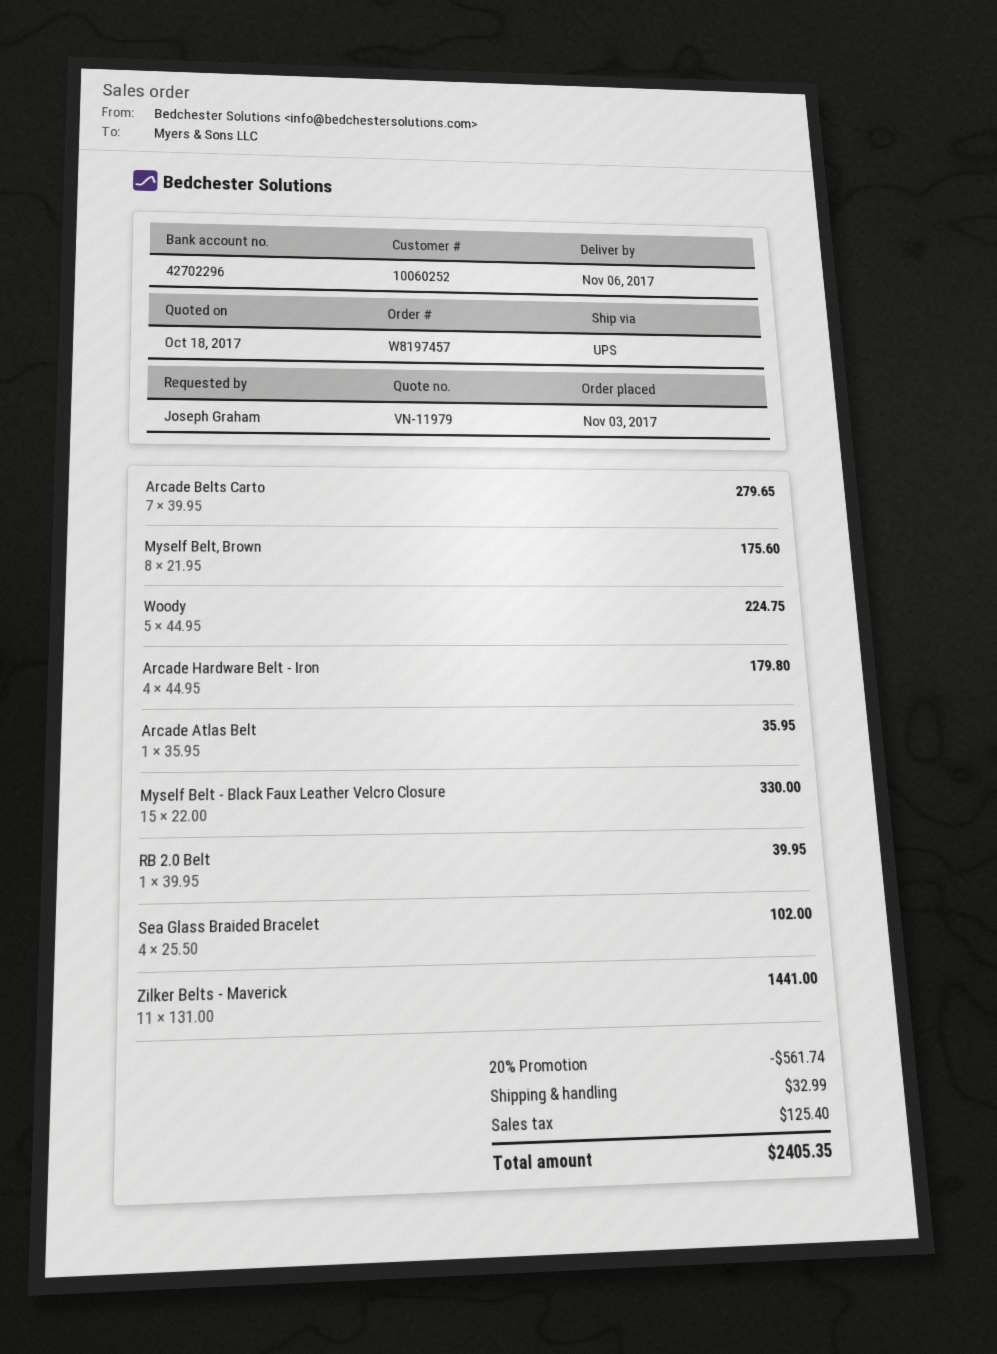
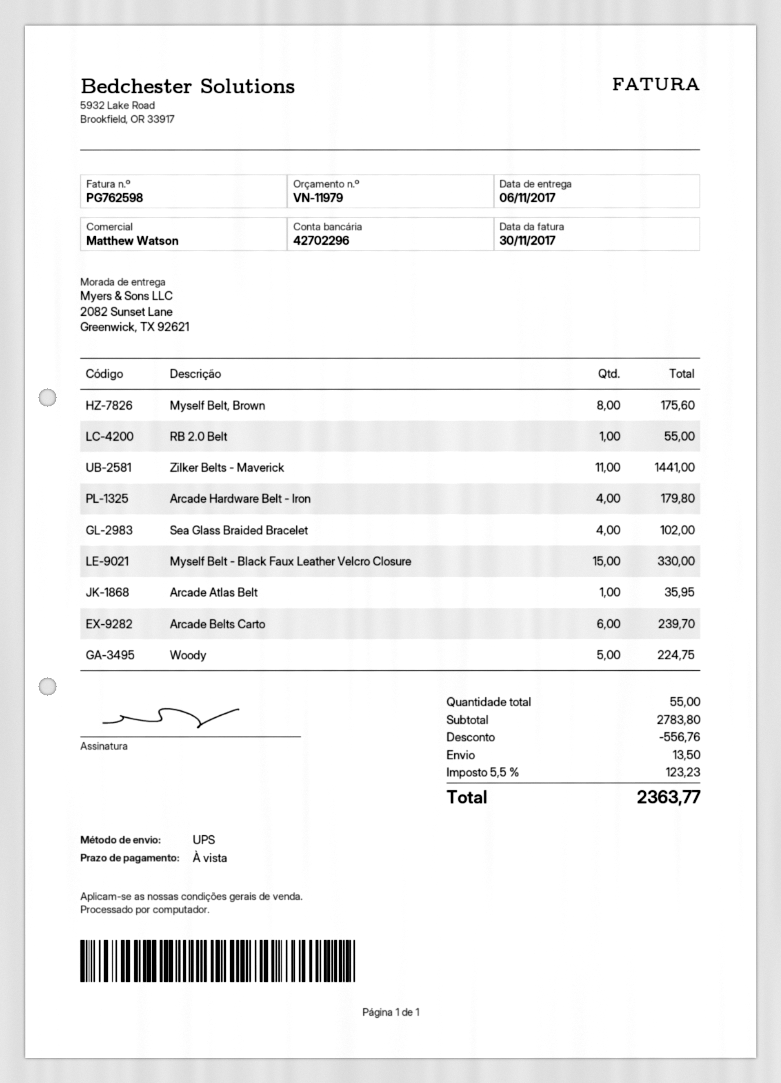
Arcade Belts Carto: 7 for 279.65 -> 6 for 239.70
RB 2.0 Belt: 1 for 39.95 -> 1 for 55.00
discount: 561.74 -> 556.76
shipping: 32.99 -> 13.50
tax: 125.40 -> 123.23
total: 2405.35 -> 2363.77

